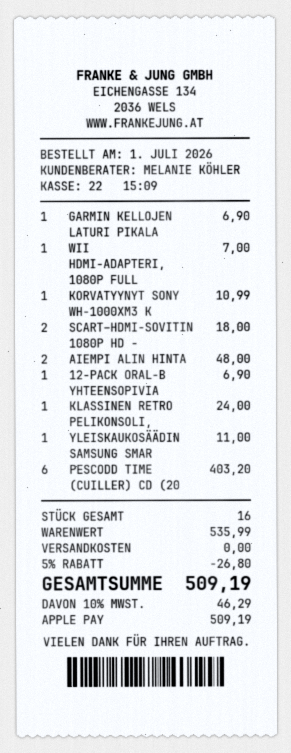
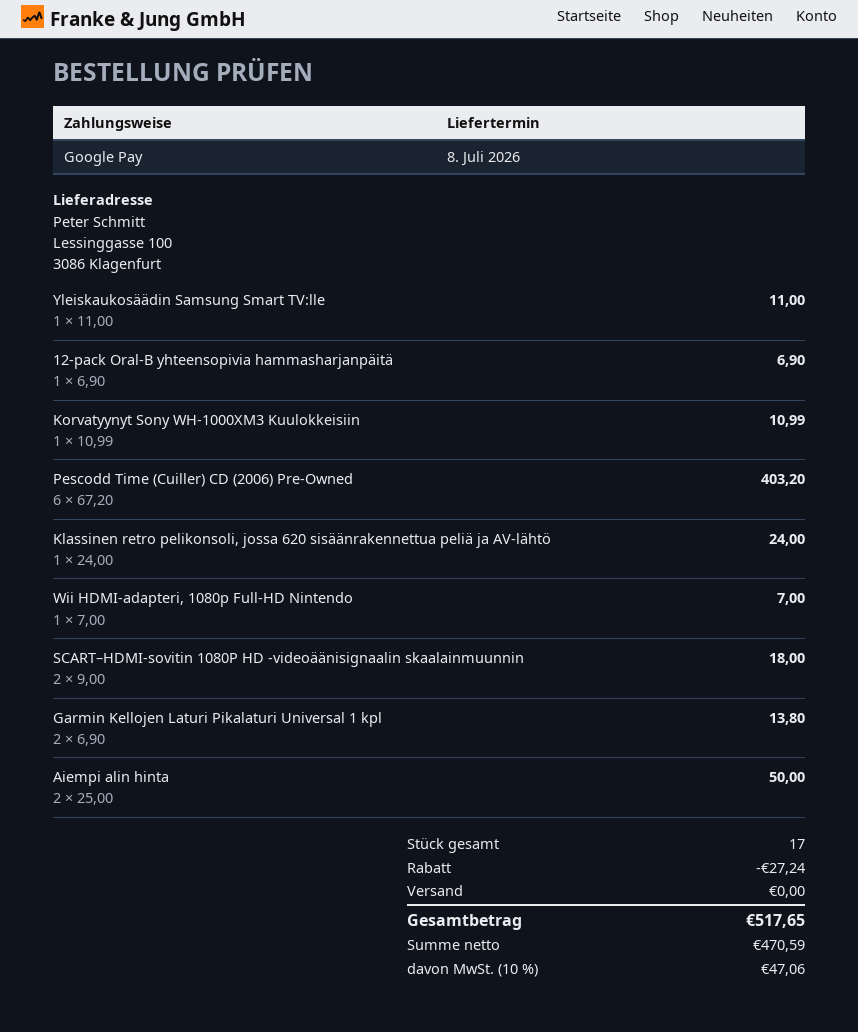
payment method: Apple Pay -> Google Pay
GARMIN KELLOJEN LATURI PIKALA: 1 for 6.90 -> 2 for 13.80
AIEMPI ALIN HINTA: 2 for 48.00 -> 2 for 50.00
total quantity: 16 -> 17
discount: 26.80 -> 27.24
tax: 10% = 46.29 -> 10% = 47.06
total: 509.19 -> 517.65

